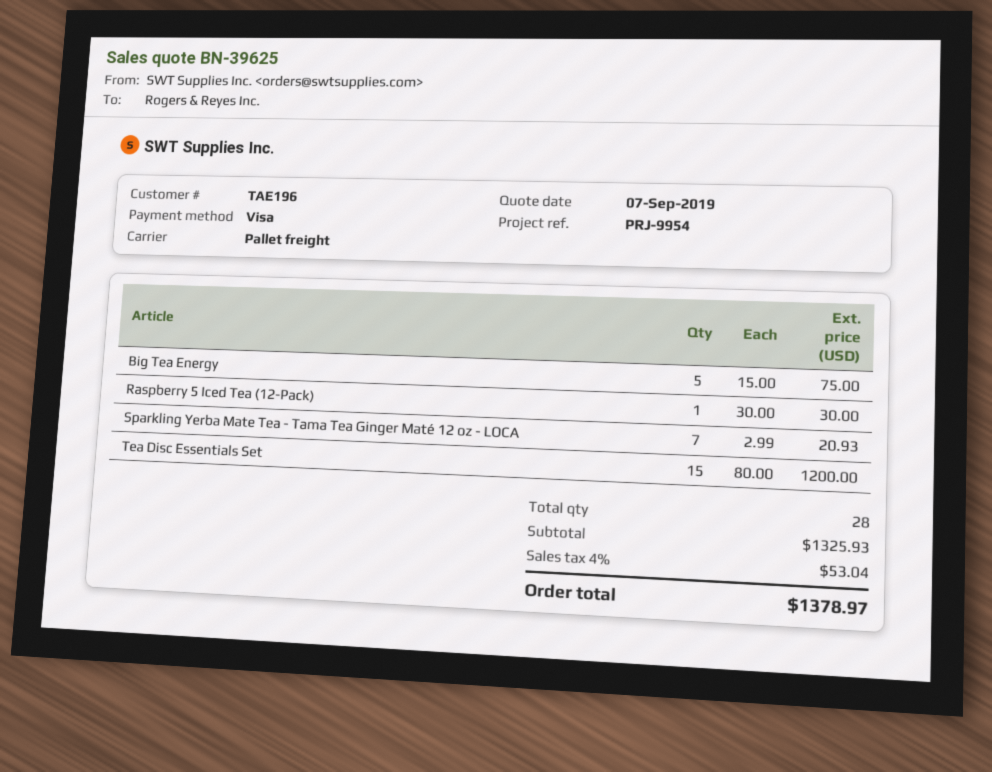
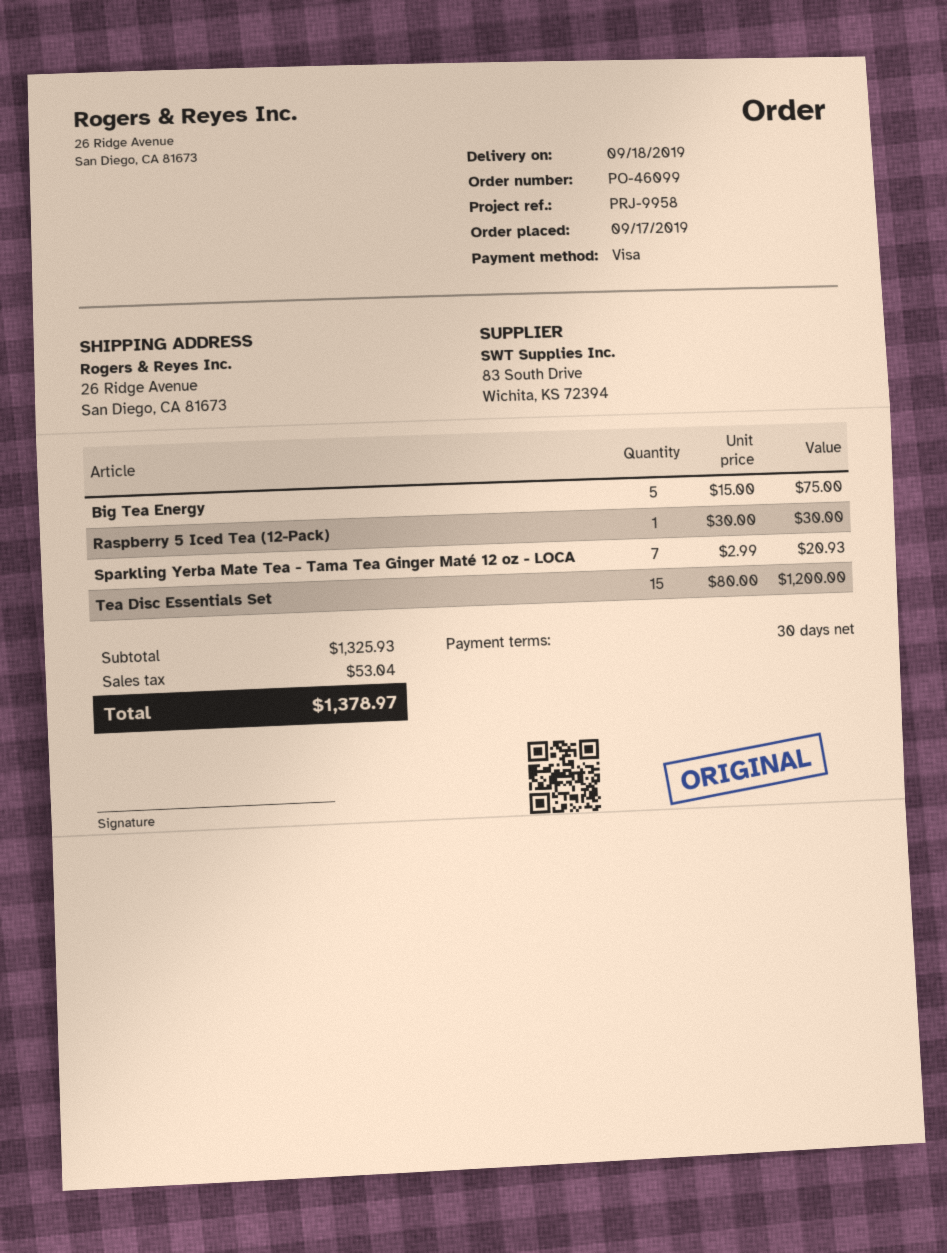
reference: PRJ-9954 -> PRJ-9958

